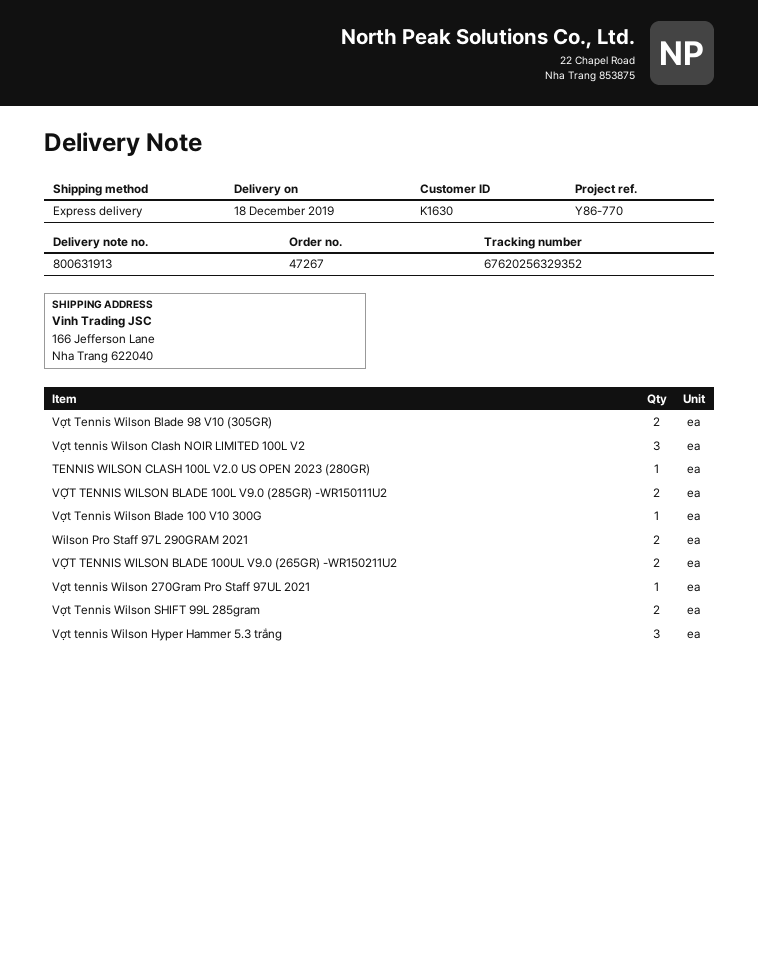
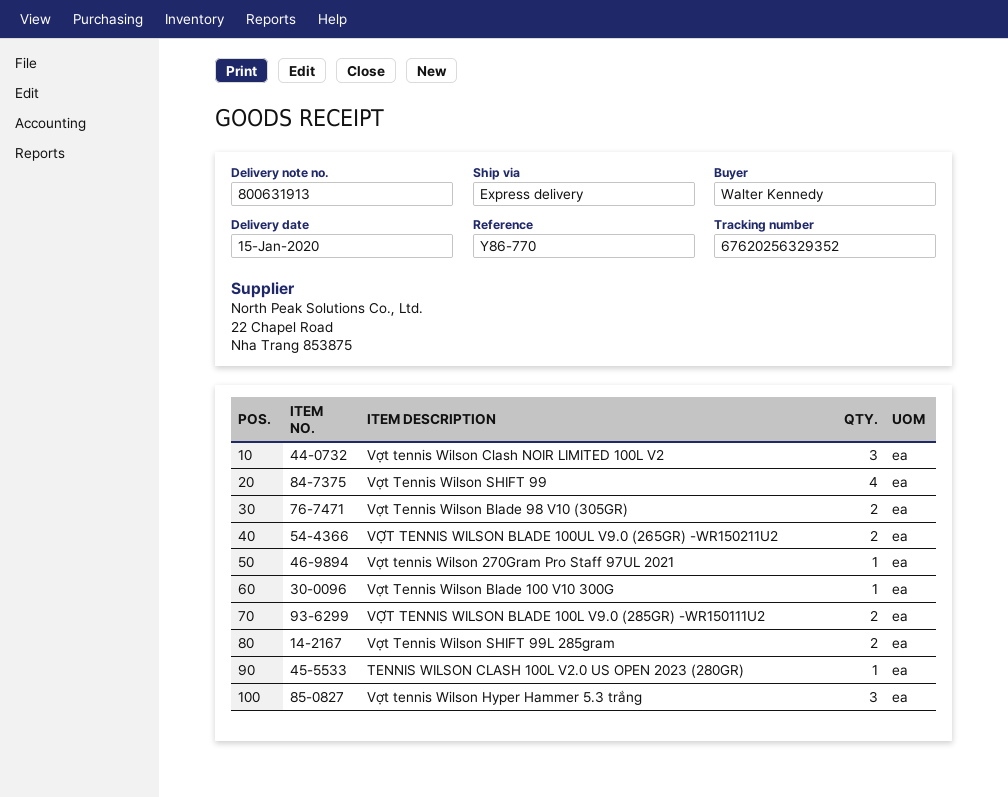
delivery date: 2019-12-18 -> 2020-01-15
Wilson Pro Staff 97L 290GRAM 2021: 2 -> none
Vợt Tennis Wilson SHIFT 99: none -> 4

